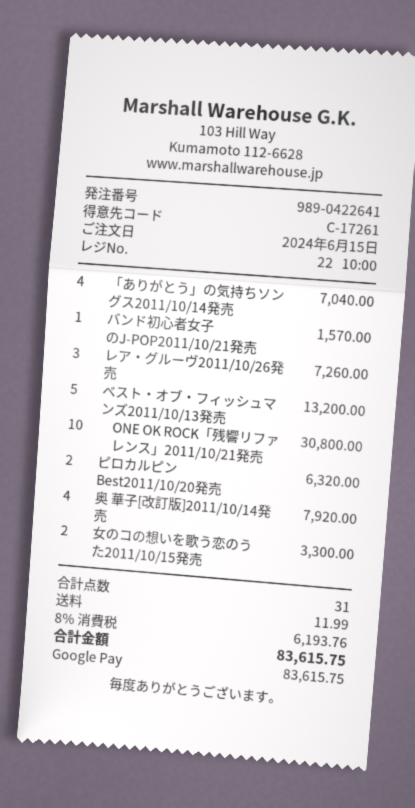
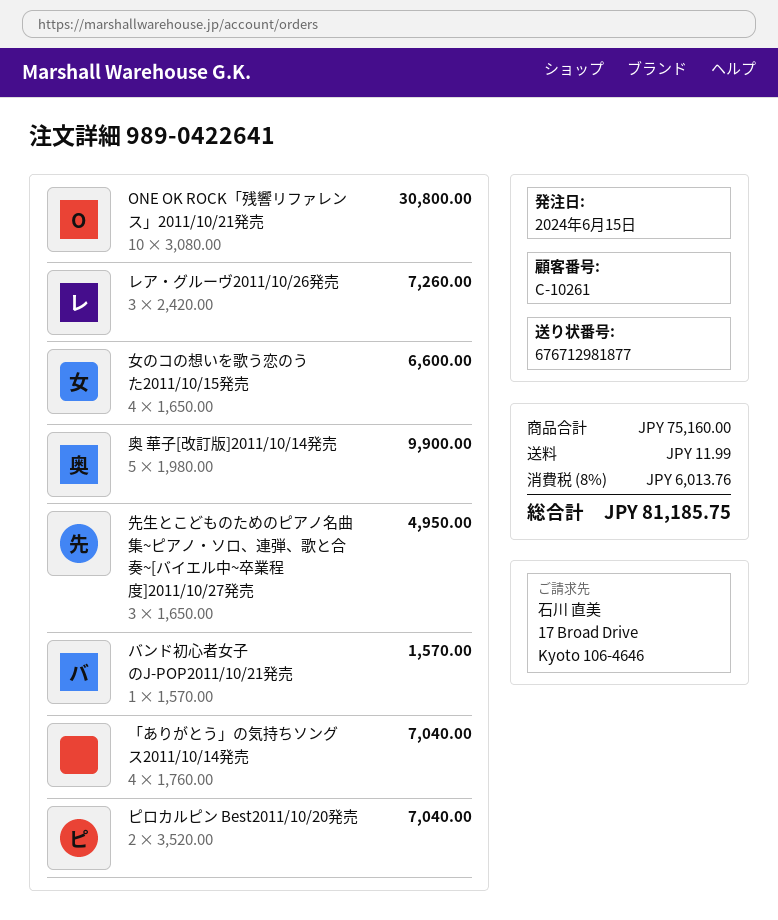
customer number: C-17261 -> C-10261
ベスト・オブ・フィッシュマンズ2011/10/13発売: 5 for 13200.00 -> none
ピロカルピン Best2011/10/20発売: 2 for 6320.00 -> 2 for 7040.00
奥 華子[改訂版]2011/10/14発売: 4 for 7920.00 -> 5 for 9900.00
女のコの想いを歌う恋のうた2011/10/15発売: 2 for 3300.00 -> 4 for 6600.00
先生とこどものためのピアノ名曲集~ピアノ・ソロ、連弾、歌と合奏~[バイエル中~卒業程度]2011/10/27発売: none -> 3 for 4950.00
tax: 8% = 6193.76 -> 8% = 6013.76
total: 83615.75 -> 81185.75

